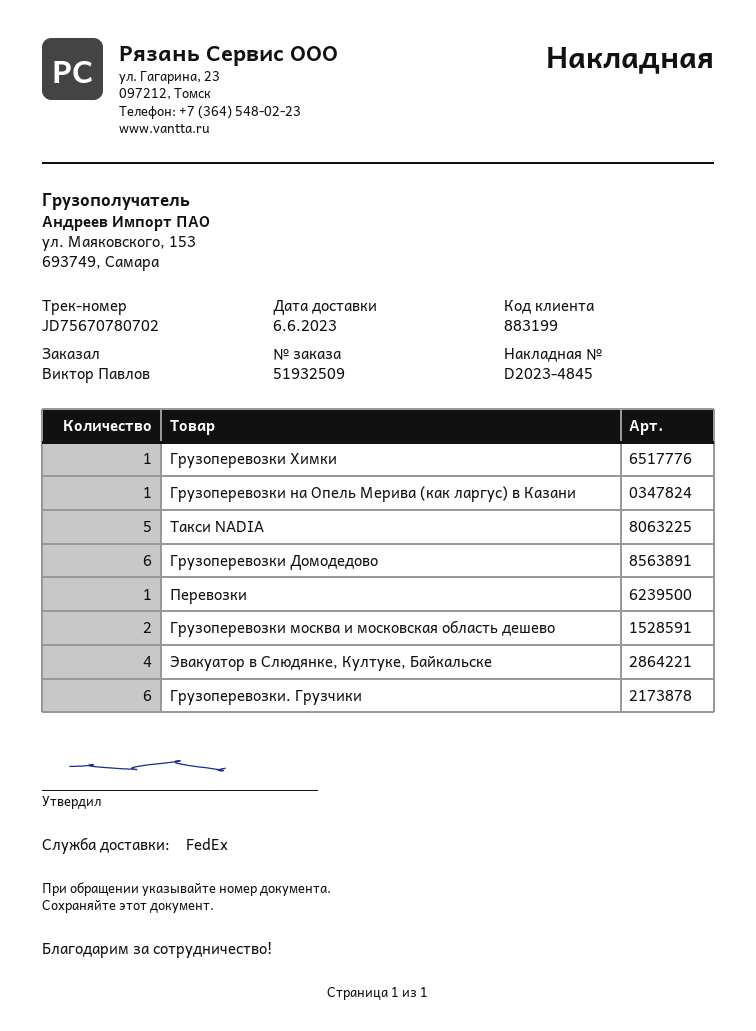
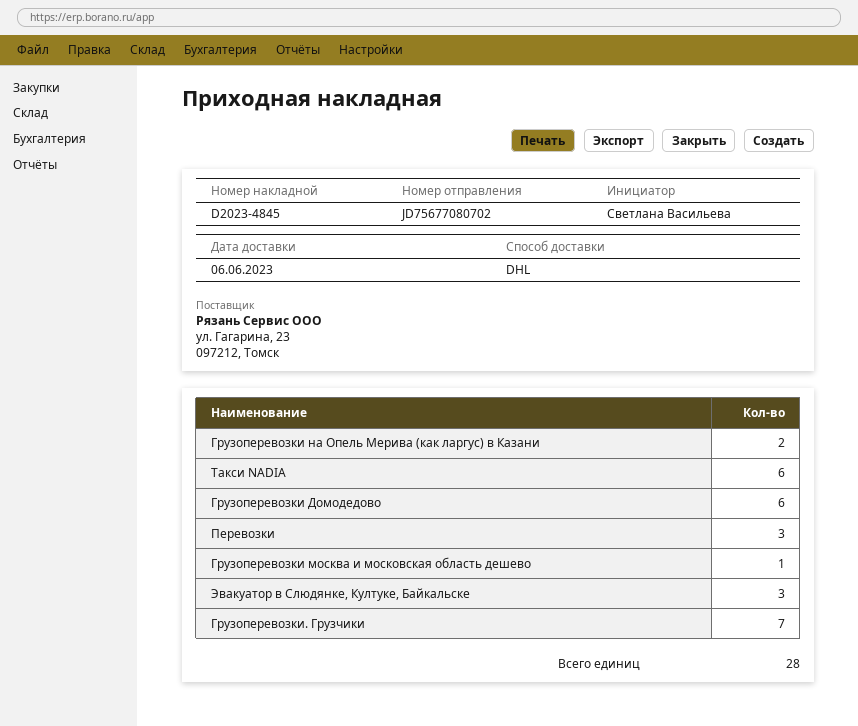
ordered by: Виктор Павлов -> Светлана Васильева
shipping method: FedEx -> DHL
tracking number: JD75670780702 -> JD75677080702
Грузоперевозки Химки: 1 -> none
Грузоперевозки на Опель Мерива (как ларгус) в Казани: 1 -> 2
Такси NADIA: 5 -> 6
Перевозки: 1 -> 3
Грузоперевозки москва и московская область дешево: 2 -> 1
Эвакуатор в Слюдянке, Култуке, Байкальске: 4 -> 3
Грузоперевозки. Грузчики: 6 -> 7

